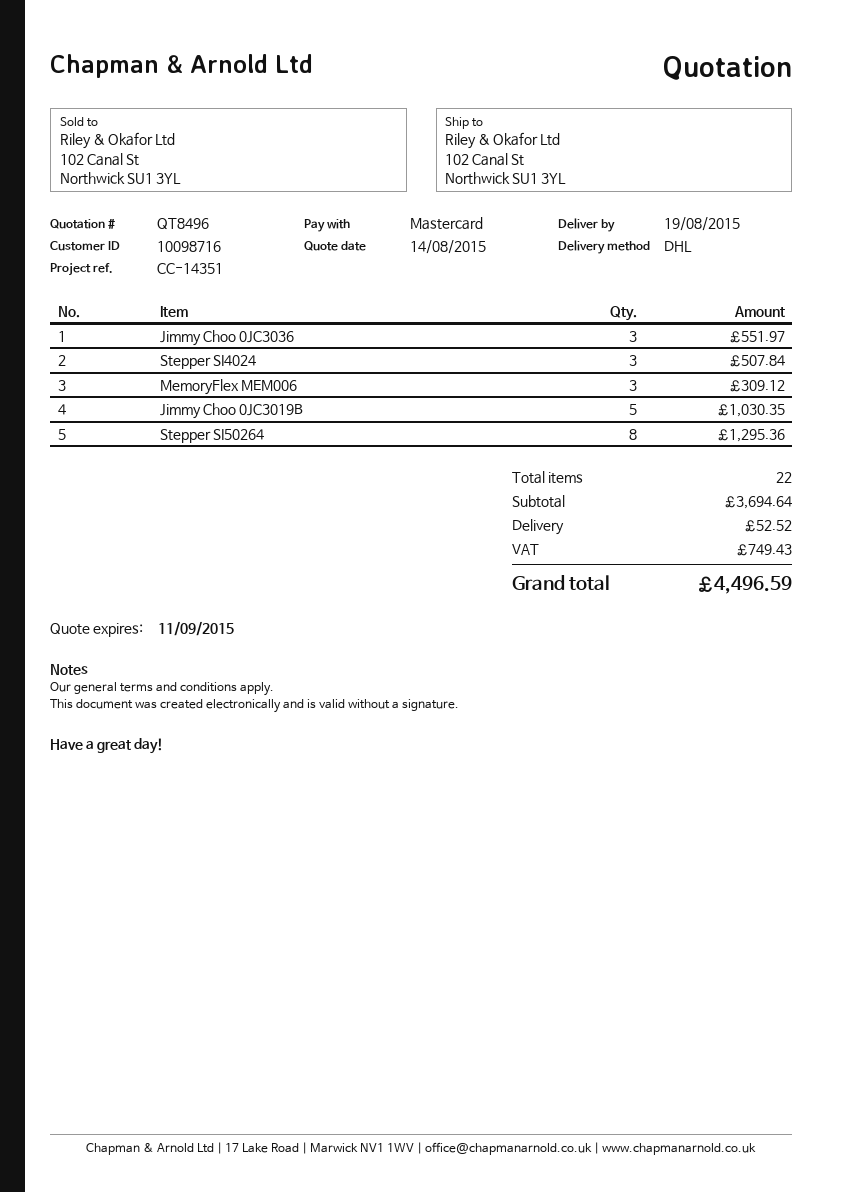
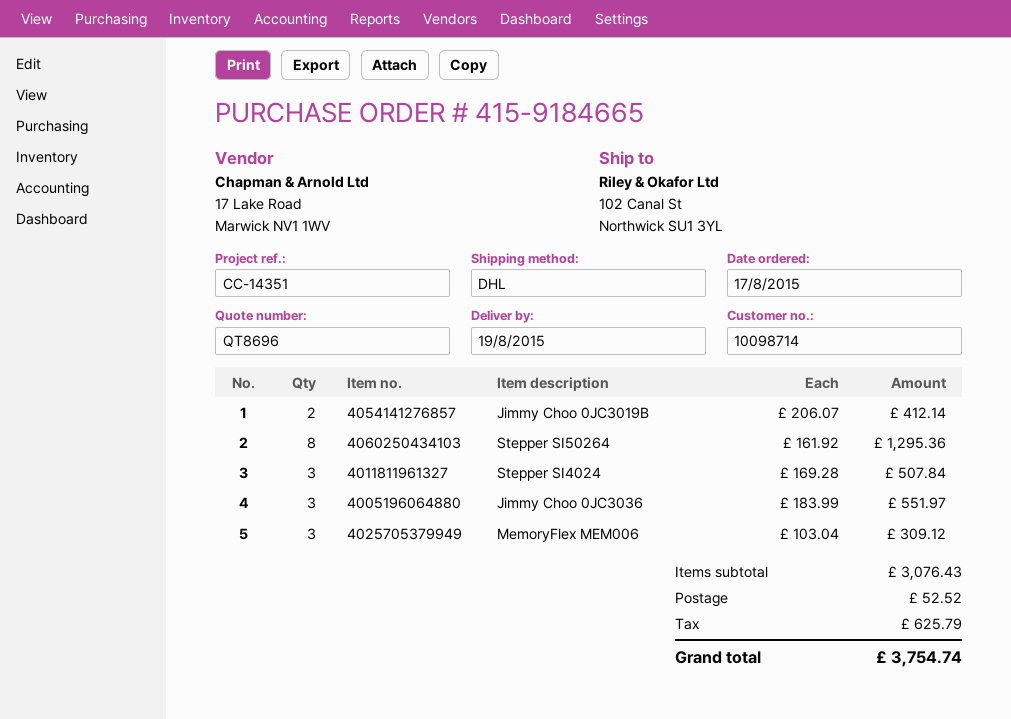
quote number: QT8496 -> QT8696
customer number: 10098716 -> 10098714
Jimmy Choo 0JC3019B: 5 for 1030.35 -> 2 for 412.14
subtotal: 3694.64 -> 3076.43
tax: 749.43 -> 625.79
total: 4496.59 -> 3754.74

